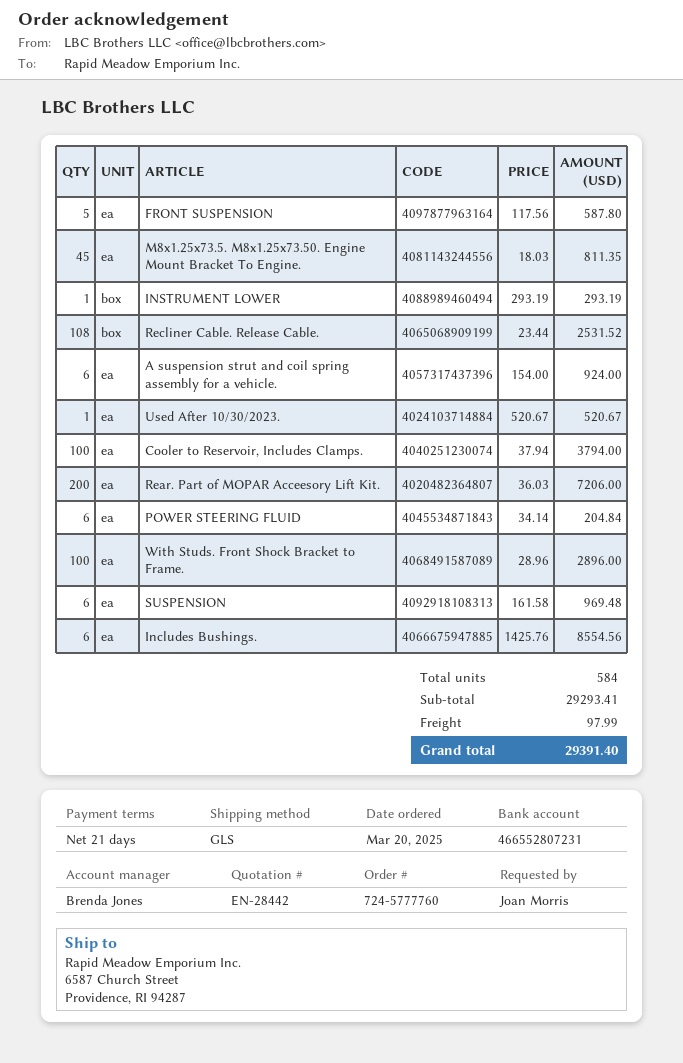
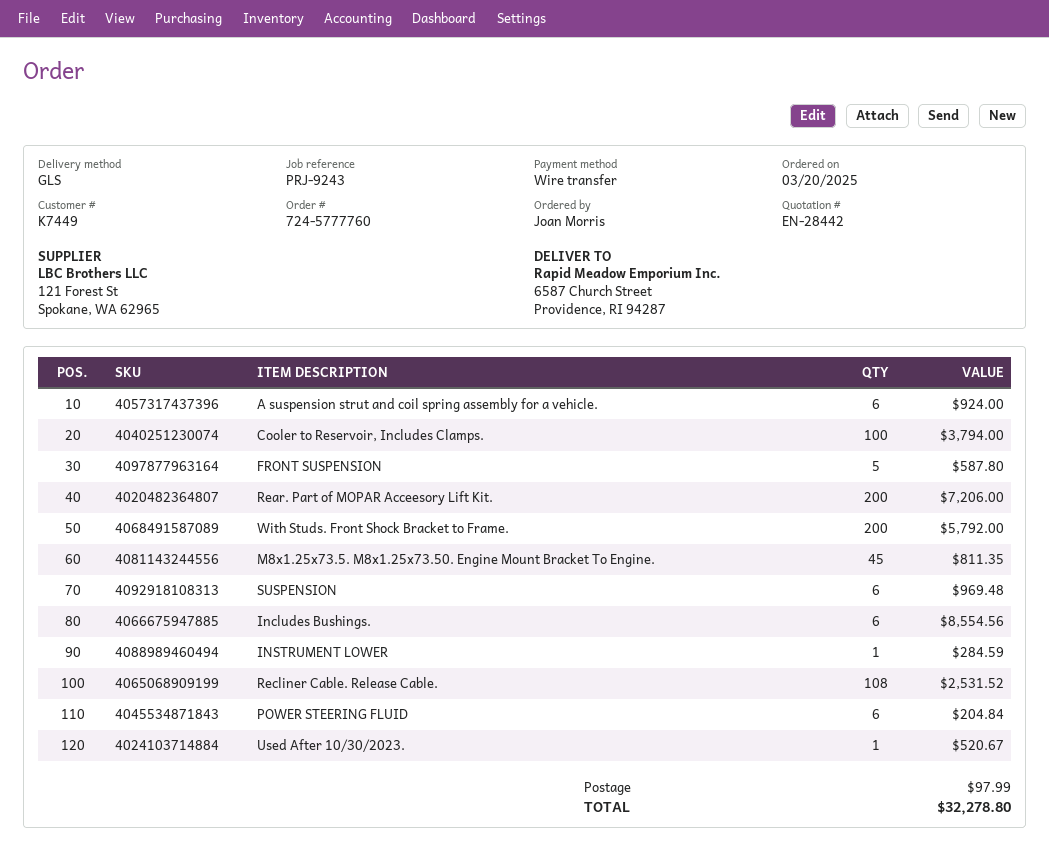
INSTRUMENT LOWER: 1 for 293.19 -> 1 for 284.59
With Studs. Front Shock Bracket to Frame.: 100 for 2896.00 -> 200 for 5792.00
total: 29391.40 -> 32278.80

